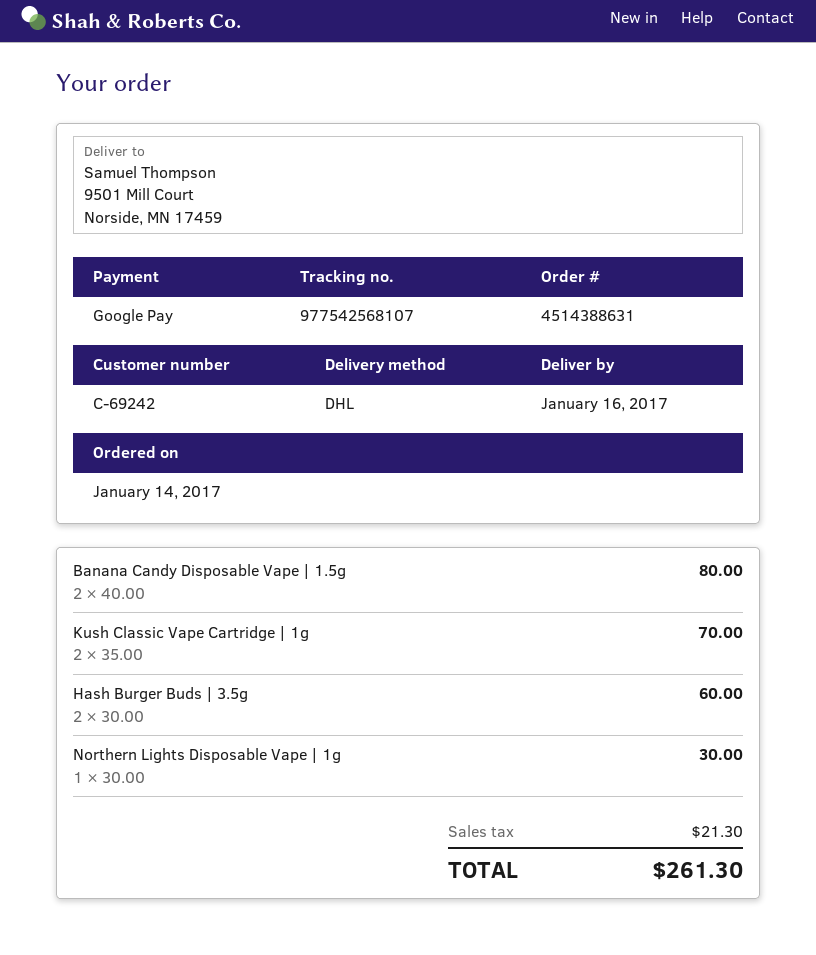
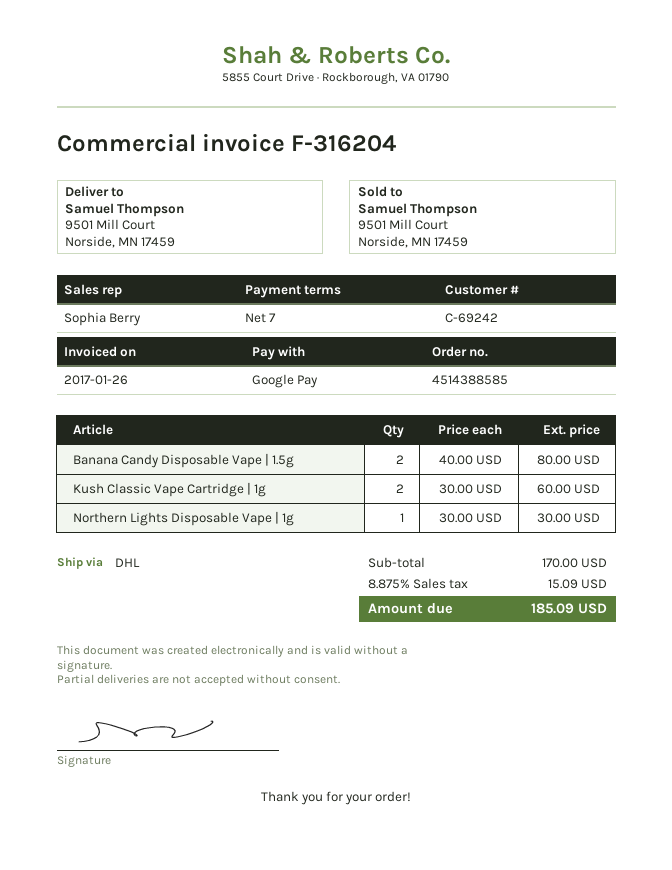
order number: 4514388631 -> 4514388585
Kush Classic Vape Cartridge | 1g: 2 x 35.00 = 70.00 -> 2 x 30.00 = 60.00
Hash Burger Buds | 3.5g: 2 x 30.00 = 60.00 -> none
tax: 21.30 -> 15.09
total: 261.30 -> 185.09

